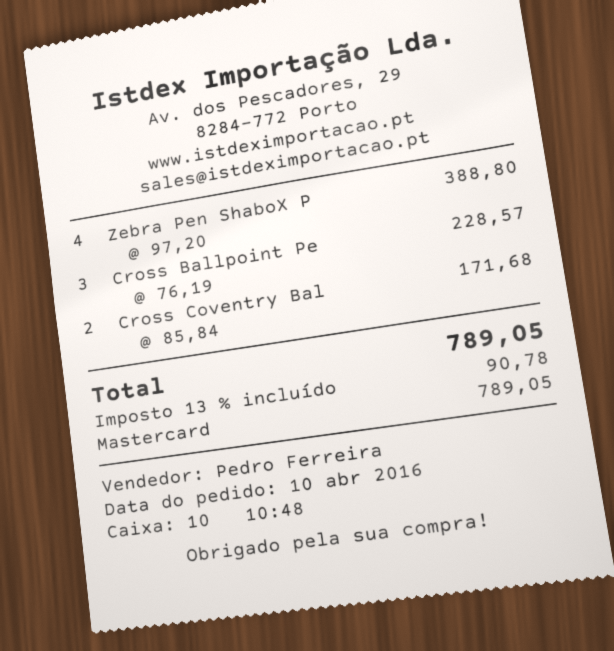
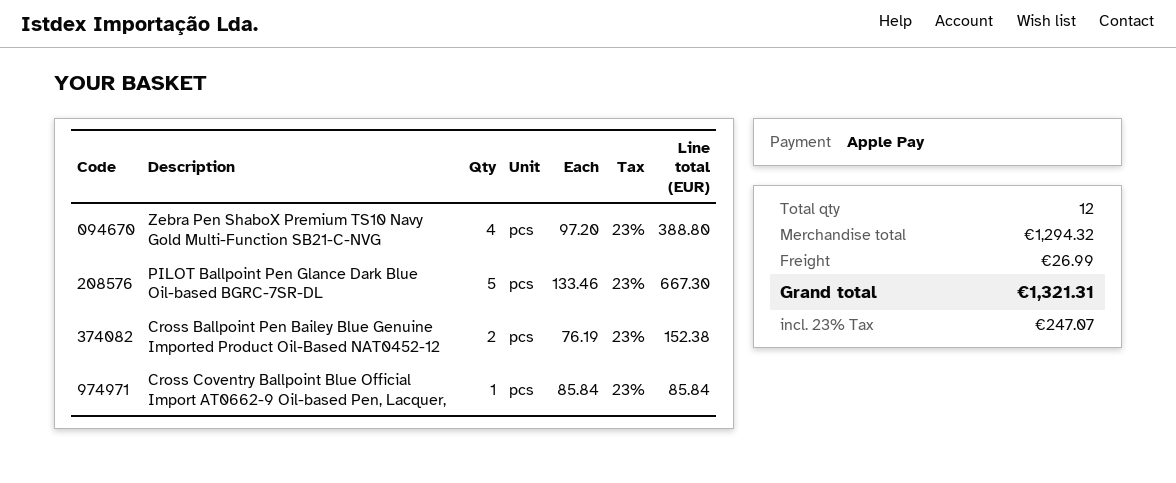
payment method: Mastercard -> Apple Pay
Cross Ballpoint Pe: 3 x 76.19 = 228.57 -> 2 x 76.19 = 152.38
Cross Coventry Bal: 2 x 85.84 = 171.68 -> 1 x 85.84 = 85.84
PILOT Ballpoint Pen Glance Dark Blue Oil-based BGRC-7SR-DL: none -> 5 x 133.46 = 667.30
shipping: none -> 26.99
tax: 13% = 90.78 -> 23% = 247.07
total: 789.05 -> 1321.31

